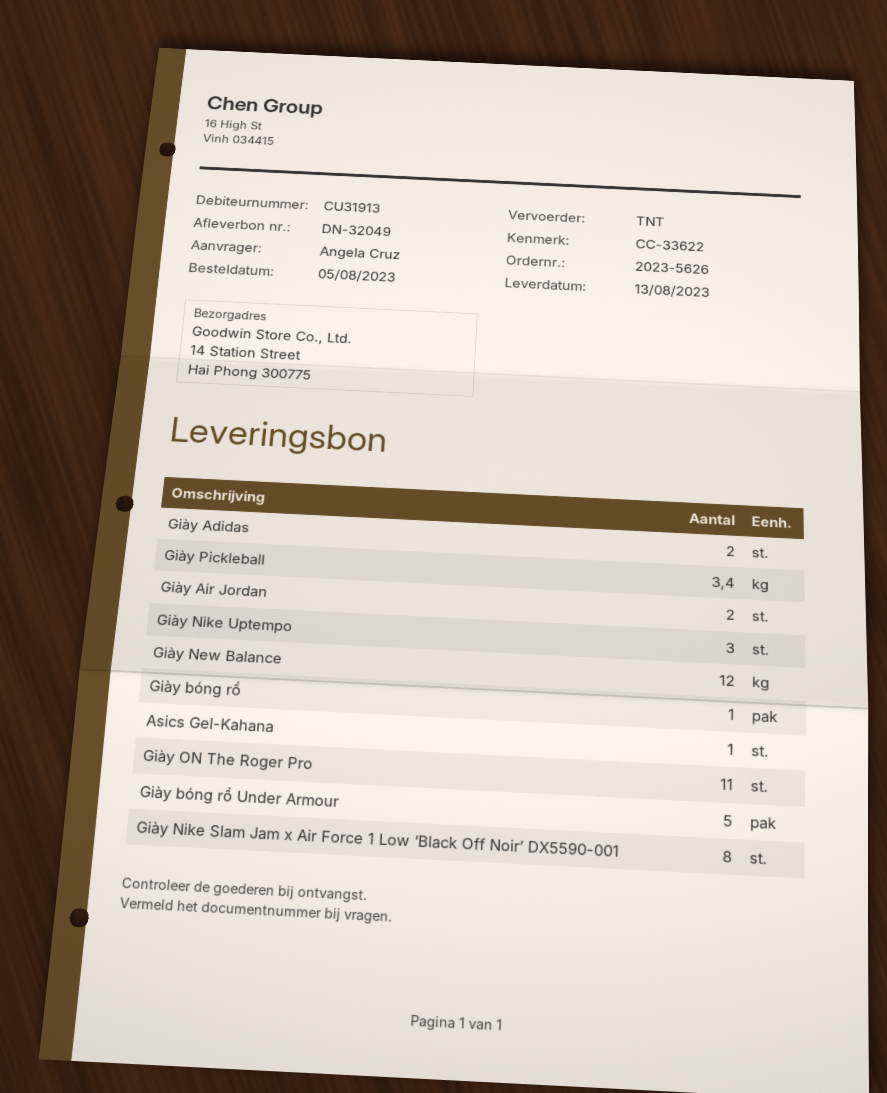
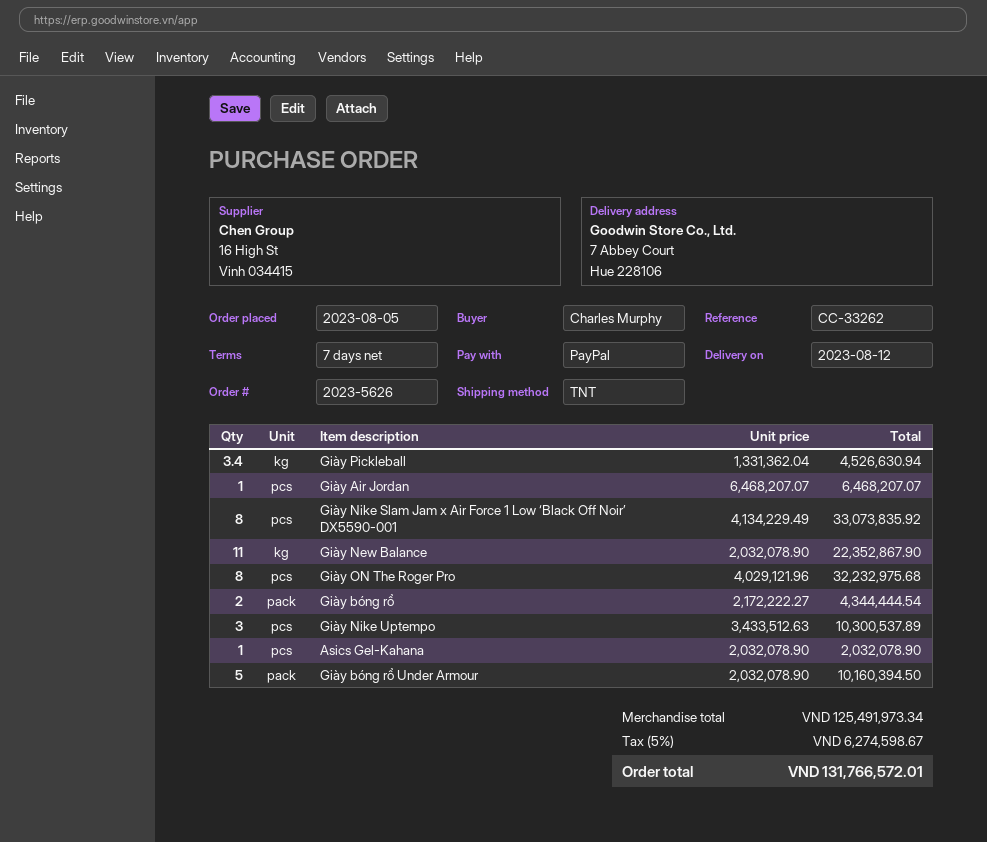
delivery date: 2023-08-13 -> 2023-08-12
reference: CC-33622 -> CC-33262
ordered by: Angela Cruz -> Charles Murphy
ship to: 14 Station Street, Hai Phong 300775 -> 7 Abbey Court, Hue 228106
Giày Adidas: 2 -> none
Giày Air Jordan: 2 -> 1
Giày New Balance: 12 -> 11
Giày bóng rổ: 1 -> 2
Giày ON The Roger Pro: 11 -> 8

